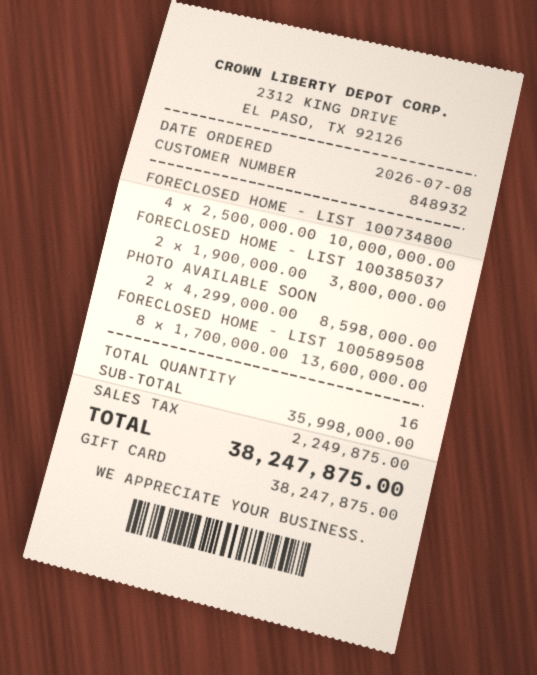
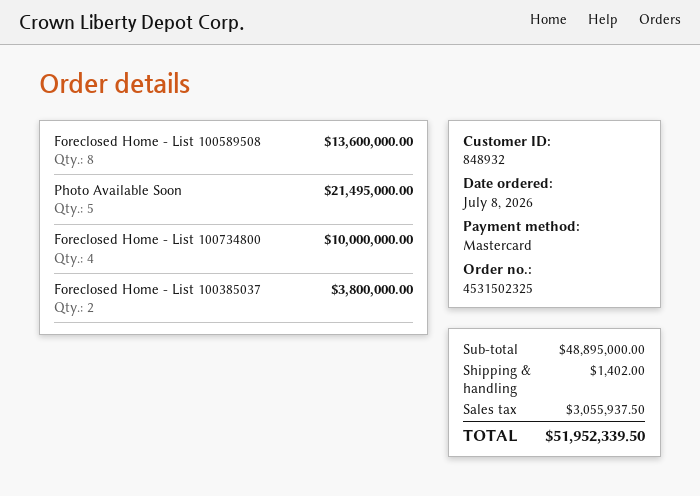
payment method: gift card -> Mastercard
PHOTO AVAILABLE SOON: 2 for 8598000.00 -> 5 for 21495000.00
subtotal: 35998000.00 -> 48895000.00
shipping: none -> 1402.00
tax: 2249875.00 -> 3055937.50
total: 38247875.00 -> 51952339.50

